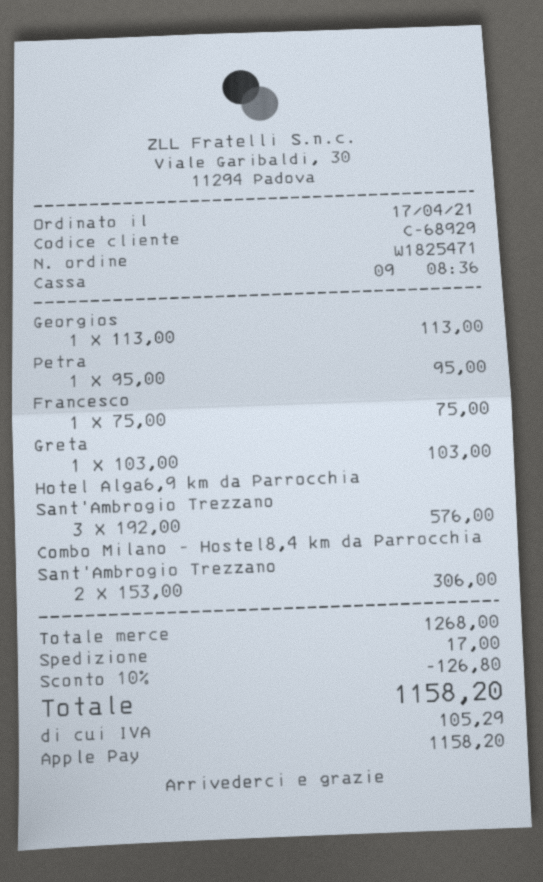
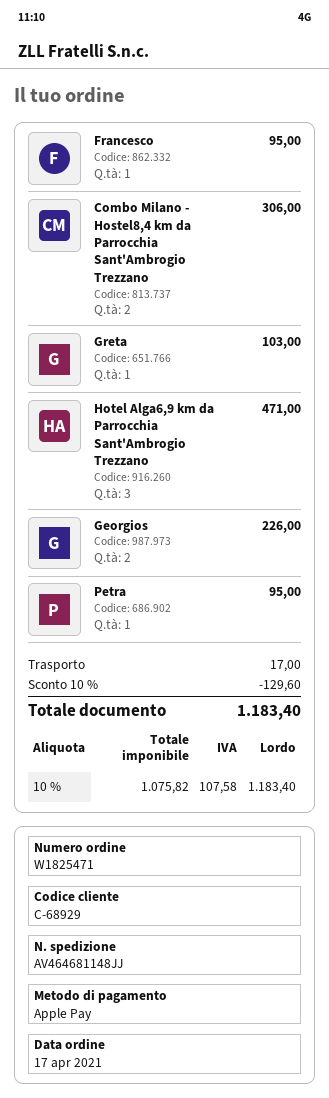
Georgios: 1 for 113.00 -> 2 for 226.00
Francesco: 1 for 75.00 -> 1 for 95.00
Hotel Alga6,9 km da Parrocchia Sant'Ambrogio Trezzano: 3 for 576.00 -> 3 for 471.00
discount: 10% = 126.80 -> 10% = 129.60
tax: 105.29 -> 107.58
total: 1158.20 -> 1183.40

